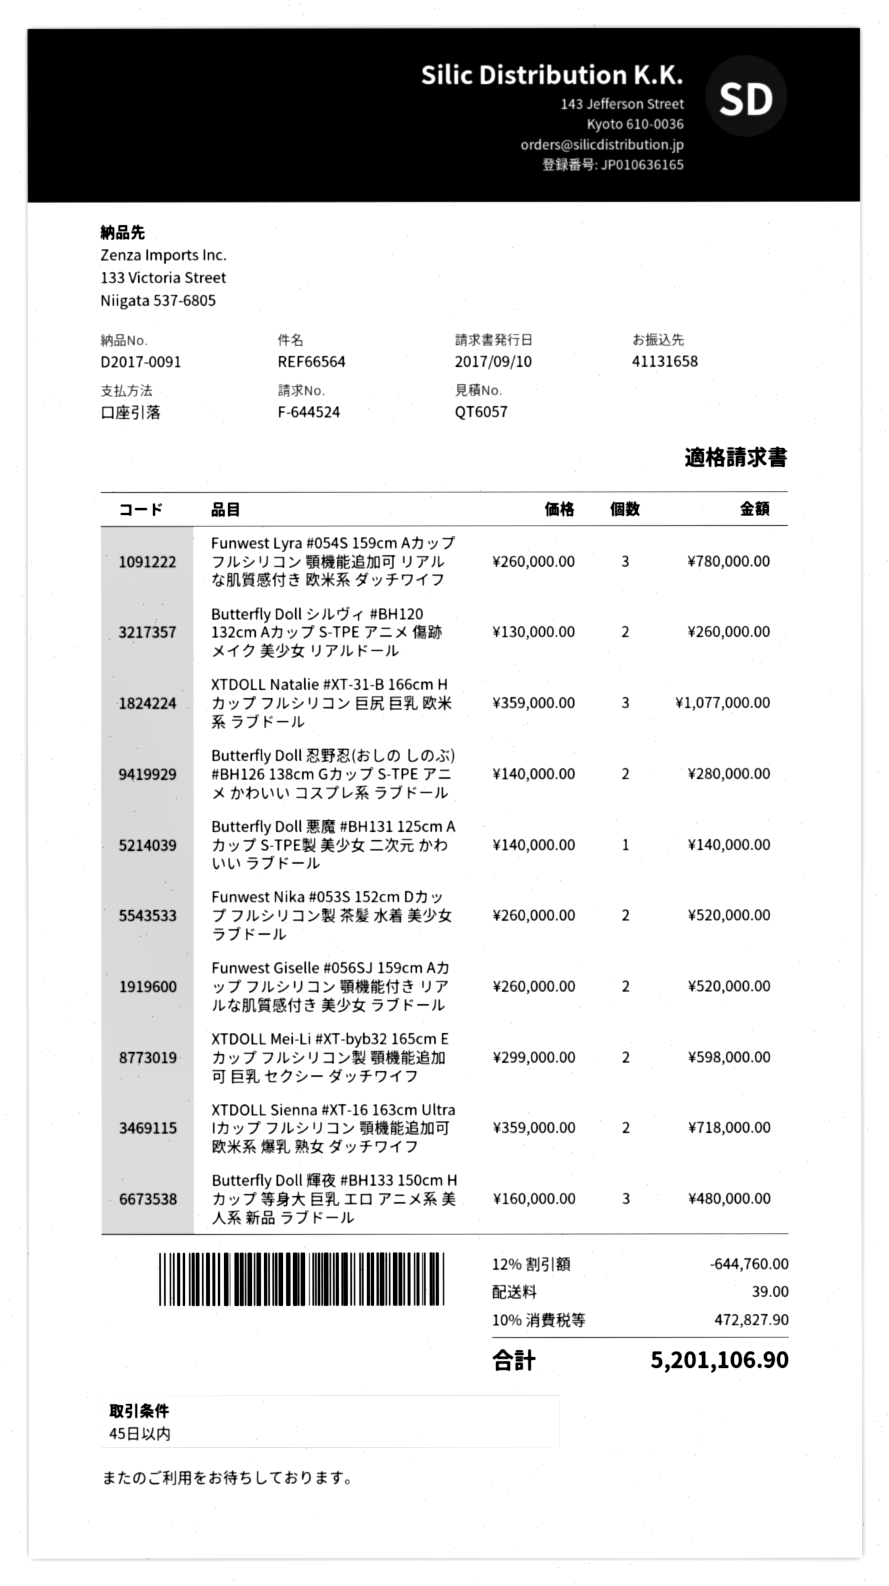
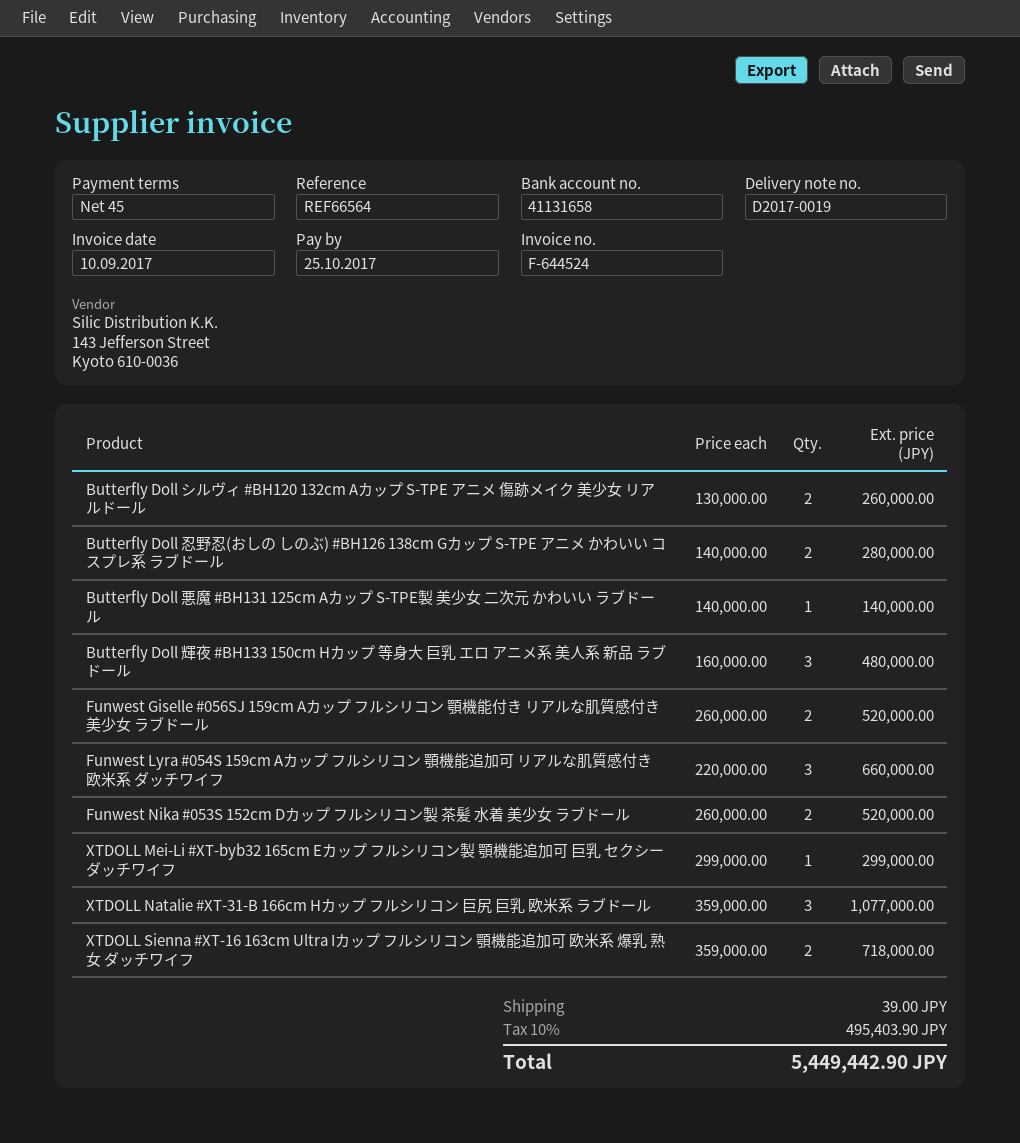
delivery note number: D2017-0091 -> D2017-0019
Funwest Lyra #054S 159cm Aカップ フルシリコン 顎機能追加可 リアルな肌質感付き 欧米系 ダッチワイフ: 3 x 260000.00 = 780000.00 -> 3 x 220000.00 = 660000.00
XTDOLL Mei-Li #XT-byb32 165cm Eカップ フルシリコン製 顎機能追加可 巨乳 セクシー ダッチワイフ: 2 x 299000.00 = 598000.00 -> 1 x 299000.00 = 299000.00
discount: 12% = 644760.00 -> none
tax: 10% = 472827.90 -> 10% = 495403.90
total: 5201106.90 -> 5449442.90

